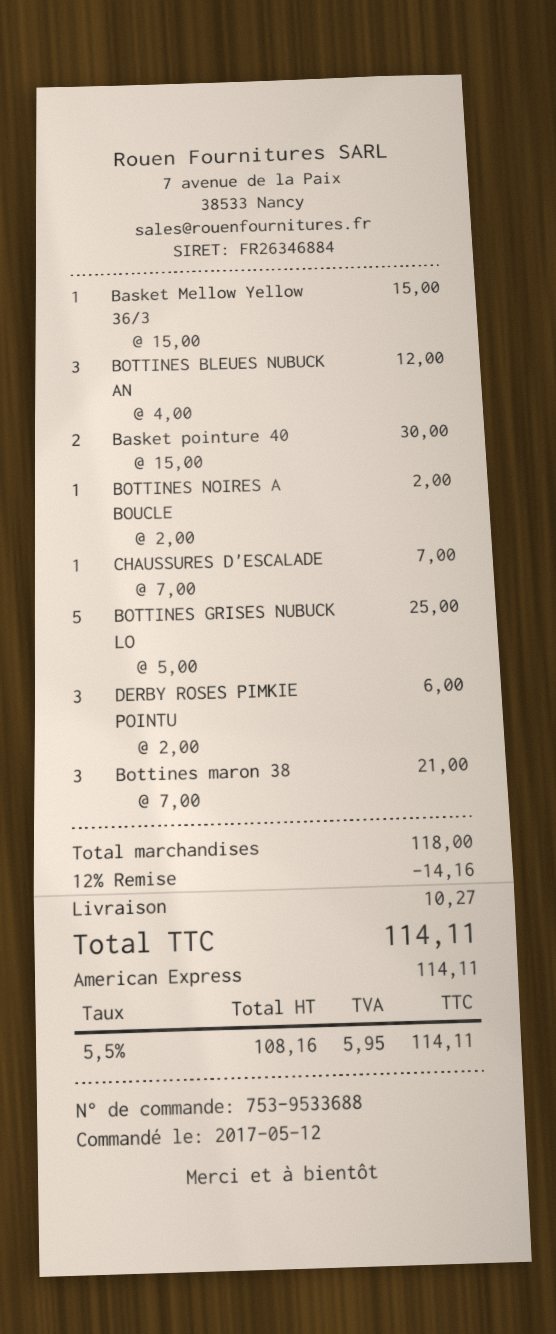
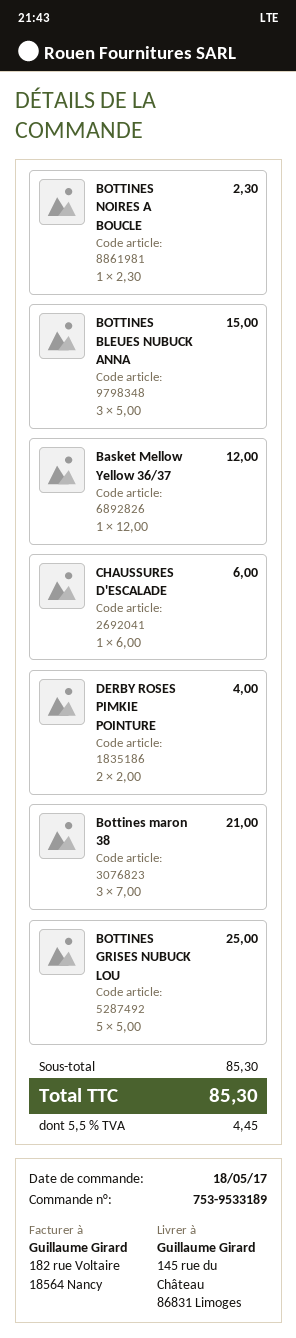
order number: 753-9533688 -> 753-9533189
order date: 2017-05-12 -> 2017-05-18
Basket Mellow Yellow 36/3: 1 x 15.00 = 15.00 -> 1 x 12.00 = 12.00
BOTTINES BLEUES NUBUCK AN: 3 x 4.00 = 12.00 -> 3 x 5.00 = 15.00
Basket pointure 40: 2 x 15.00 = 30.00 -> none
BOTTINES NOIRES A BOUCLE: 1 x 2.00 = 2.00 -> 1 x 2.30 = 2.30
CHAUSSURES D'ESCALADE: 1 x 7.00 = 7.00 -> 1 x 6.00 = 6.00
DERBY ROSES PIMKIE POINTU: 3 x 2.00 = 6.00 -> 2 x 2.00 = 4.00
subtotal: 118.00 -> 85.30
discount: 12% = 14.16 -> none
shipping: 10.27 -> none
tax: 5.5% = 5.95 -> 5.5% = 4.45
total: 114.11 -> 85.30

